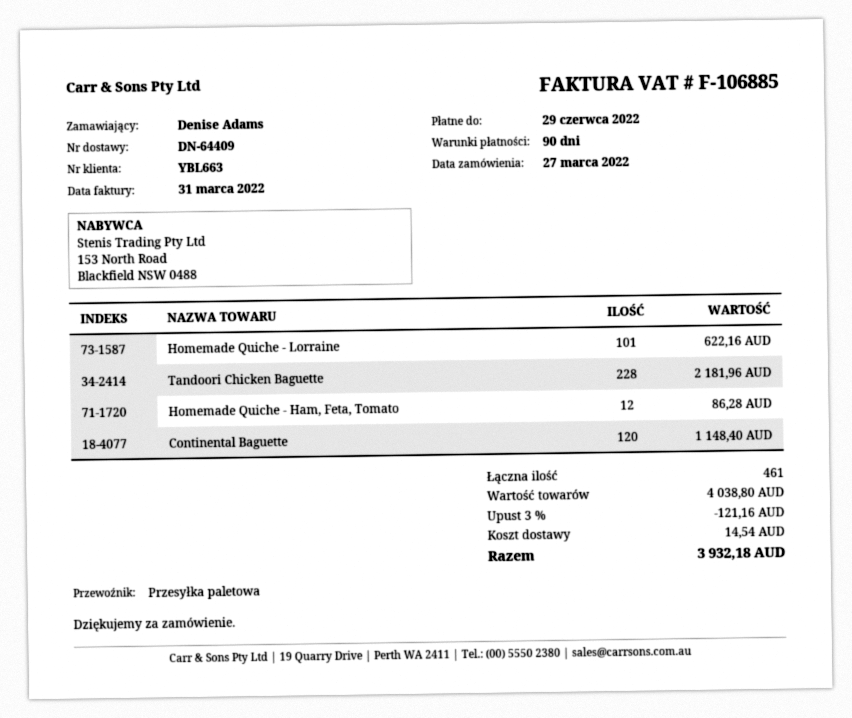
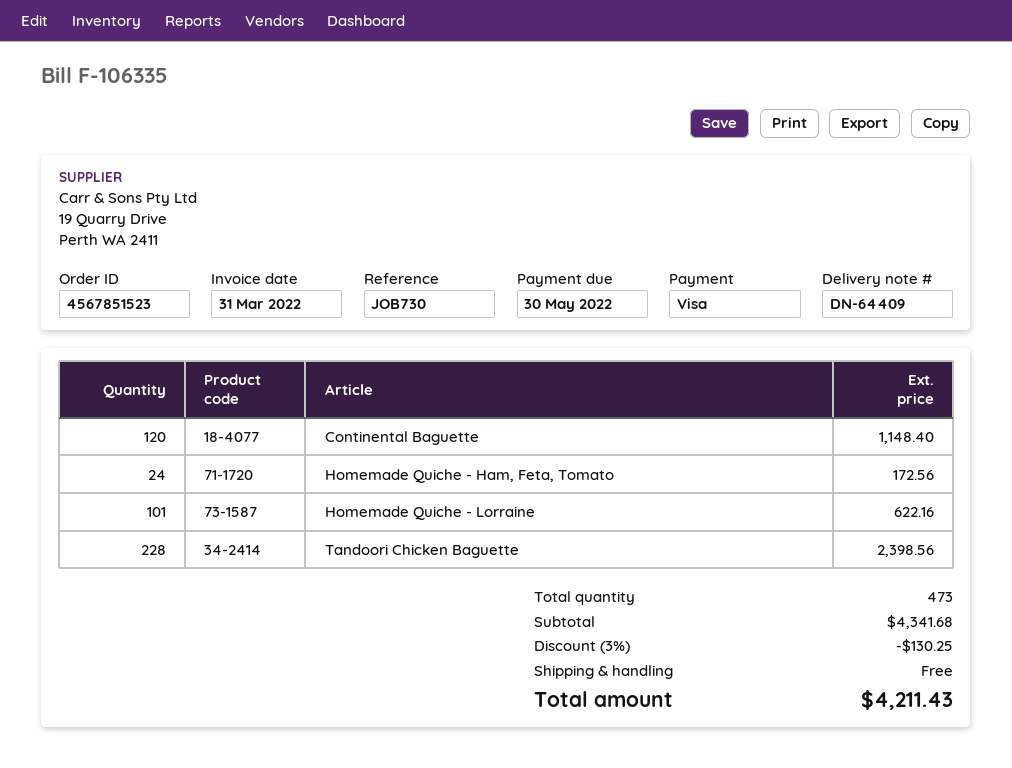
invoice number: F-106885 -> F-106335
due date: 2022-06-29 -> 2022-05-30
Tandoori Chicken Baguette: 228 for 2181.96 -> 228 for 2398.56
Homemade Quiche - Ham, Feta, Tomato: 12 for 86.28 -> 24 for 172.56
total quantity: 461 -> 473
subtotal: 4038.80 -> 4341.68
discount: 3% = 121.16 -> 3% = 130.25
shipping: 14.54 -> 0.00
total: 3932.18 -> 4211.43

